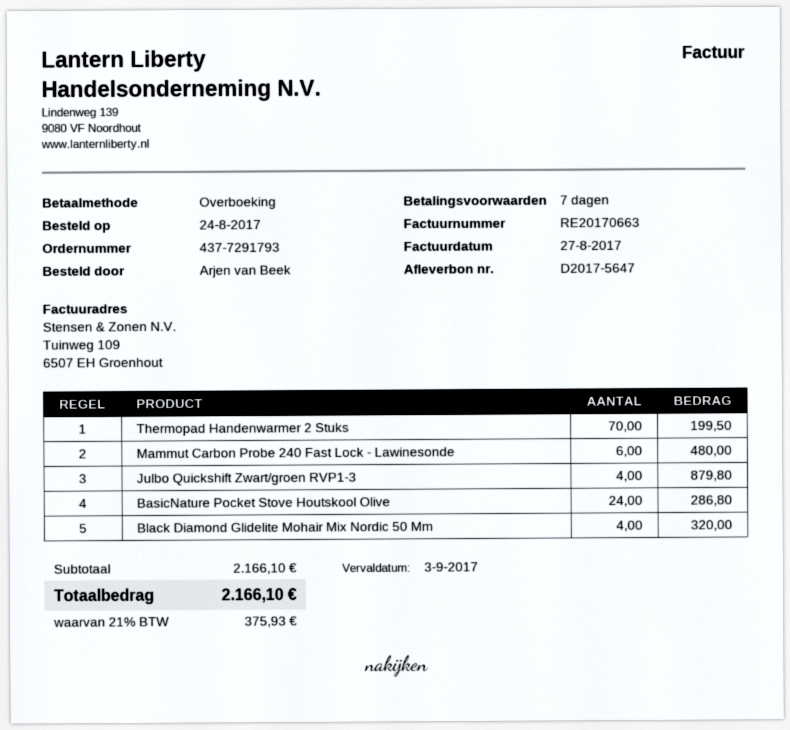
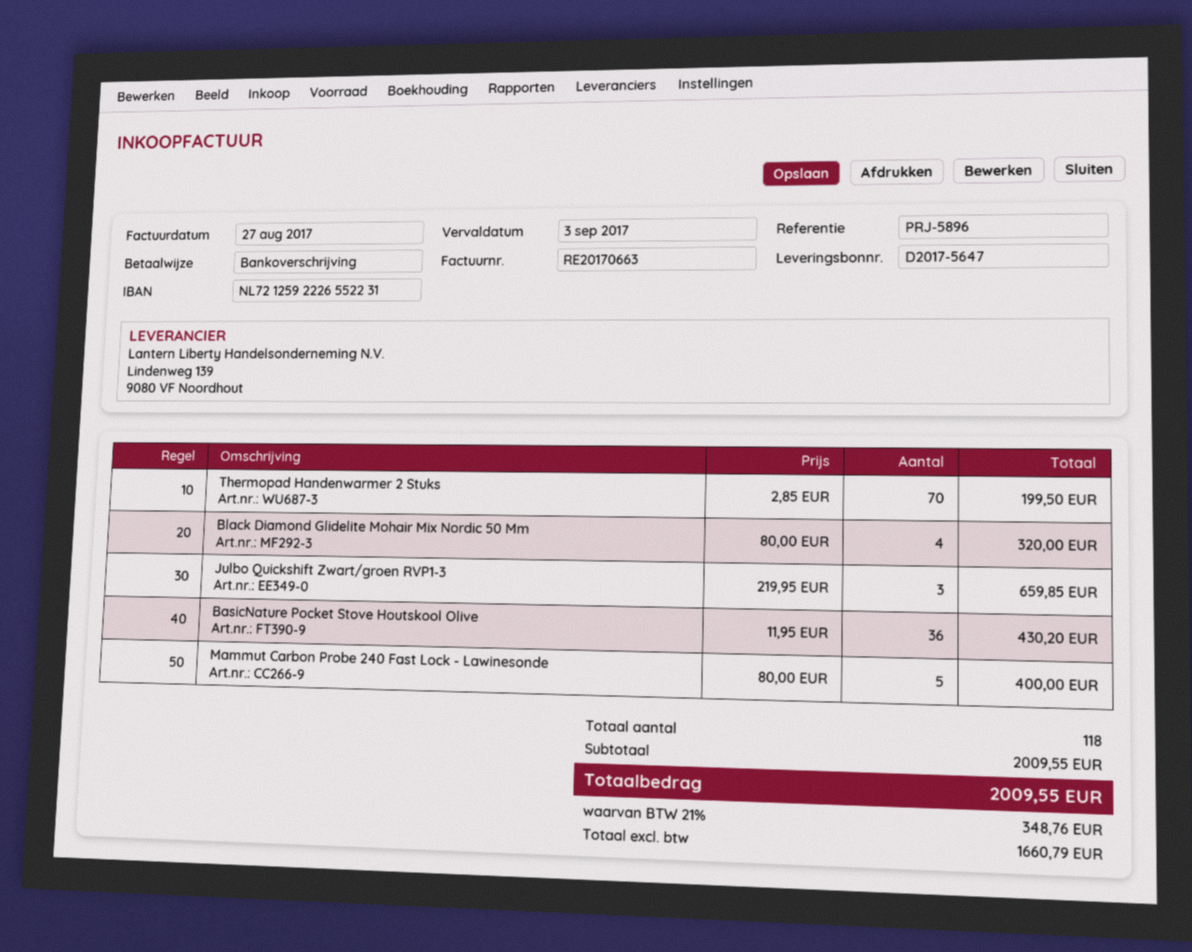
Mammut Carbon Probe 240 Fast Lock - Lawinesonde: 6 for 480.00 -> 5 for 400.00
Julbo Quickshift Zwart/groen RVP1-3: 4 for 879.80 -> 3 for 659.85
BasicNature Pocket Stove Houtskool Olive: 24 for 286.80 -> 36 for 430.20
subtotal: 2166.10 -> 2009.55
tax: 21% = 375.93 -> 21% = 348.76
total: 2166.10 -> 2009.55

